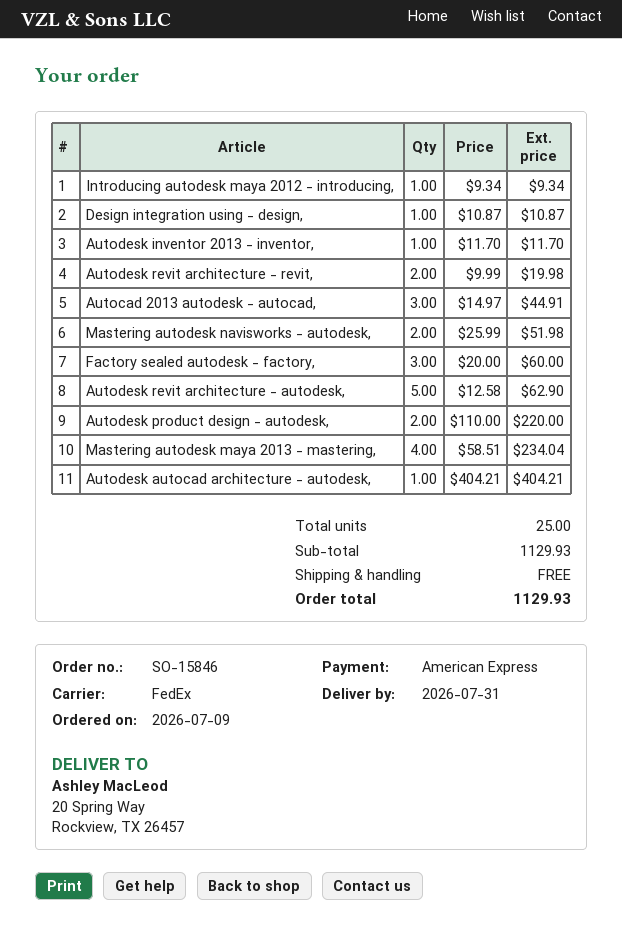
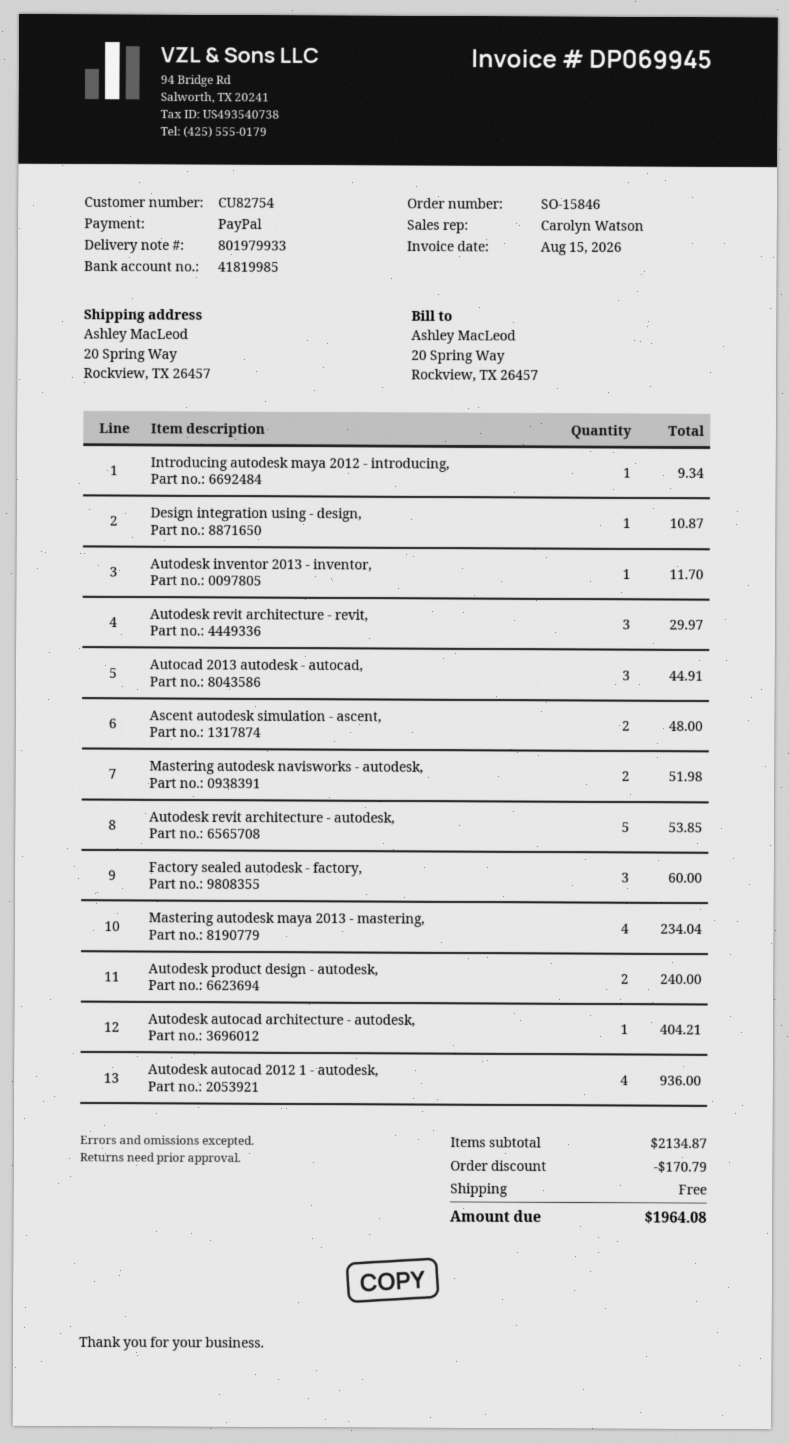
payment method: American Express -> PayPal
Autodesk revit architecture - revit,: 2 for 19.98 -> 3 for 29.97
Autodesk revit architecture - autodesk,: 5 for 62.90 -> 5 for 53.85
Autodesk product design - autodesk,: 2 for 220.00 -> 2 for 240.00
Ascent autodesk simulation - ascent,: none -> 2 for 48.00
Autodesk autocad 2012 1 - autodesk,: none -> 4 for 936.00
subtotal: 1129.93 -> 2134.87
discount: none -> 170.79
total: 1129.93 -> 1964.08

